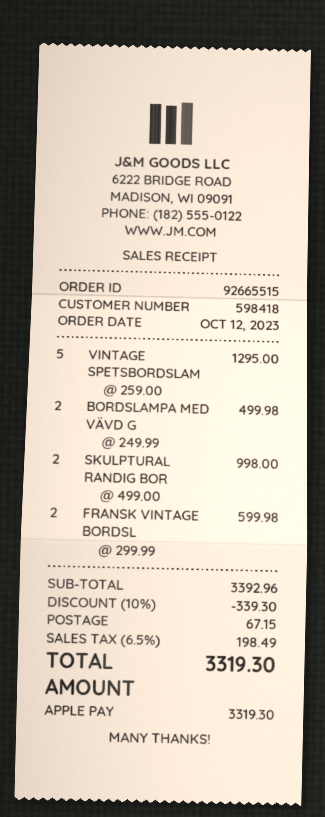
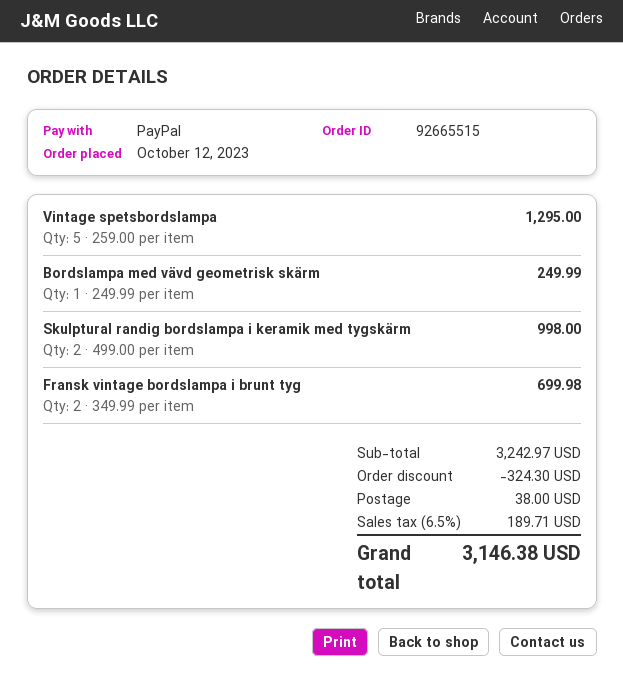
payment method: Apple Pay -> PayPal
BORDSLAMPA MED VÄVD G: 2 x 249.99 = 499.98 -> 1 x 249.99 = 249.99
FRANSK VINTAGE BORDSL: 2 x 299.99 = 599.98 -> 2 x 349.99 = 699.98
subtotal: 3392.96 -> 3242.97
discount: 339.30 -> 324.30
shipping: 67.15 -> 38.00
tax: 6.5% = 198.49 -> 6.5% = 189.71
total: 3319.30 -> 3146.38

